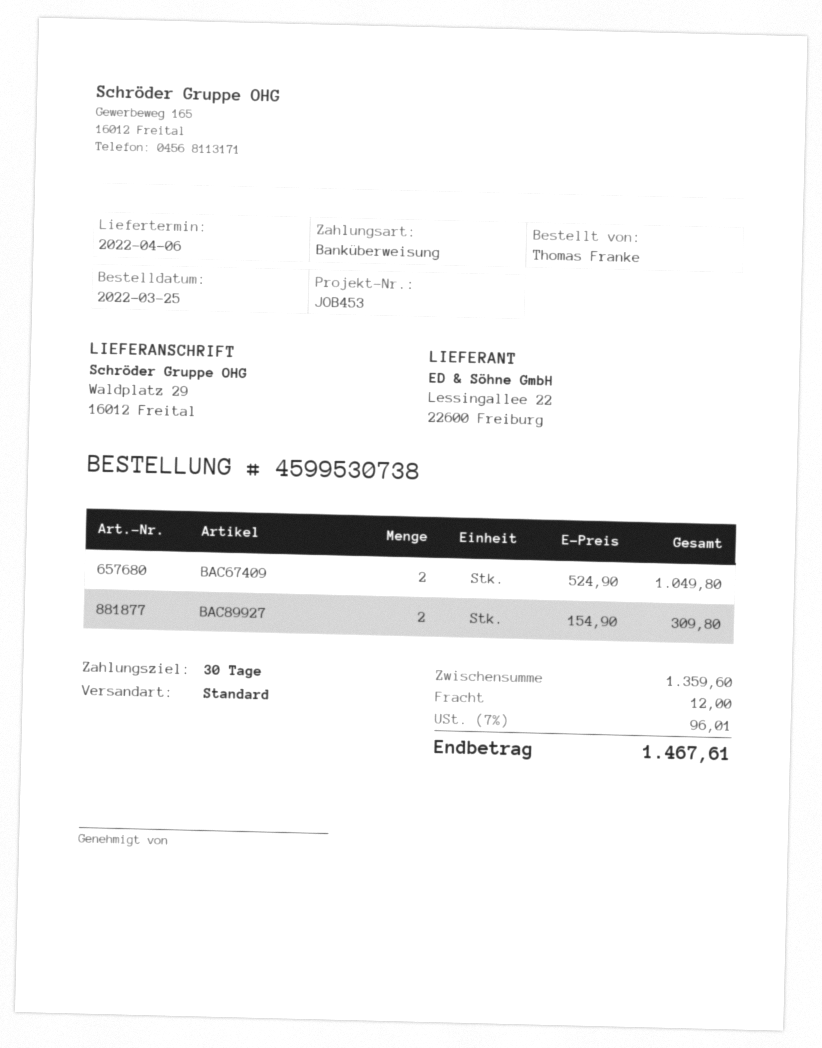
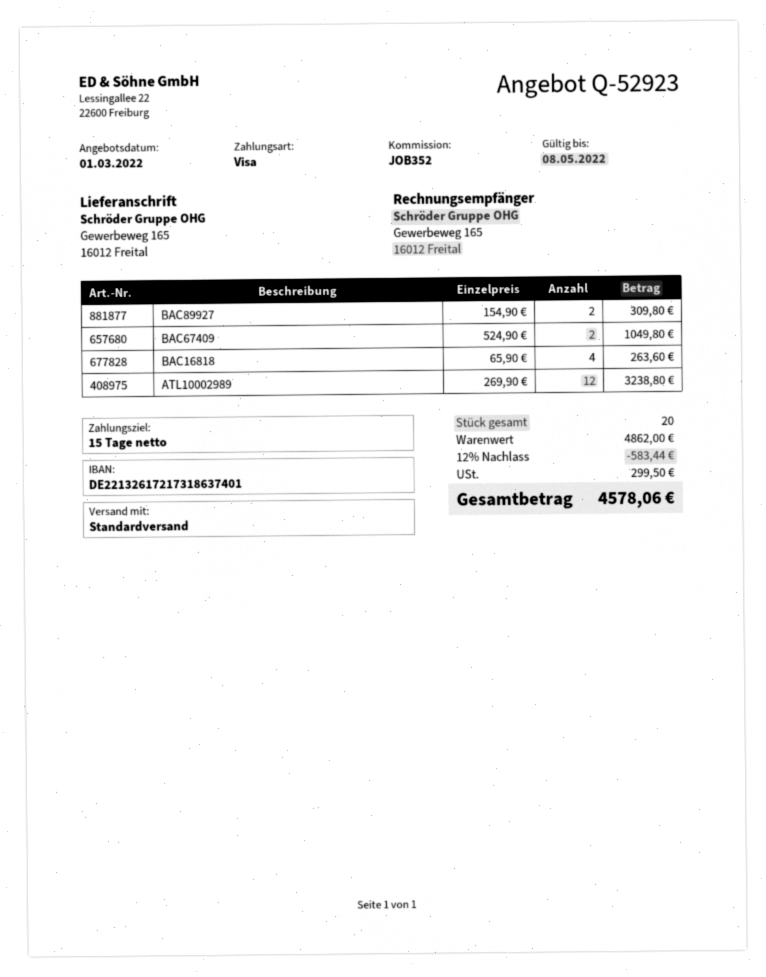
payment terms: 30 days -> 15 days
reference: JOB453 -> JOB352
payment method: bank transfer -> Visa
ship to: Waldplatz 29, 16012 Freital -> Gewerbeweg 165, 16012 Freital
BAC16818: none -> 4 x 65.90 = 263.60
ATL10002989: none -> 12 x 269.90 = 3238.80
subtotal: 1359.60 -> 4862.00
discount: none -> 12% = 583.44
shipping: 12.00 -> none
tax: 96.01 -> 299.50
total: 1467.61 -> 4578.06

